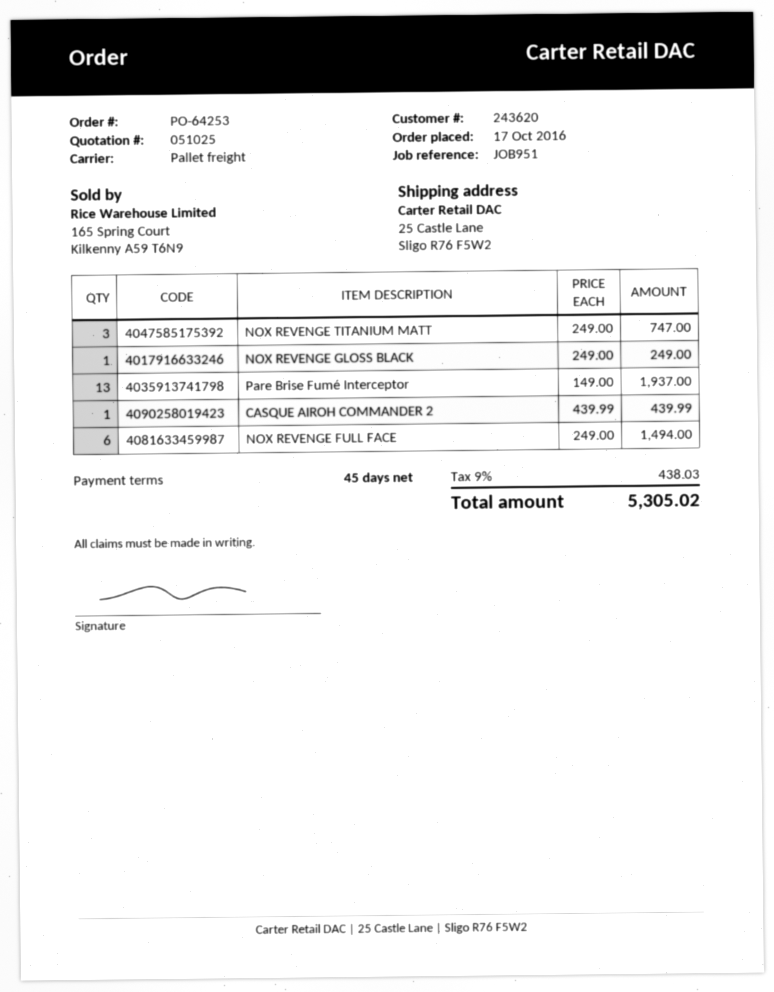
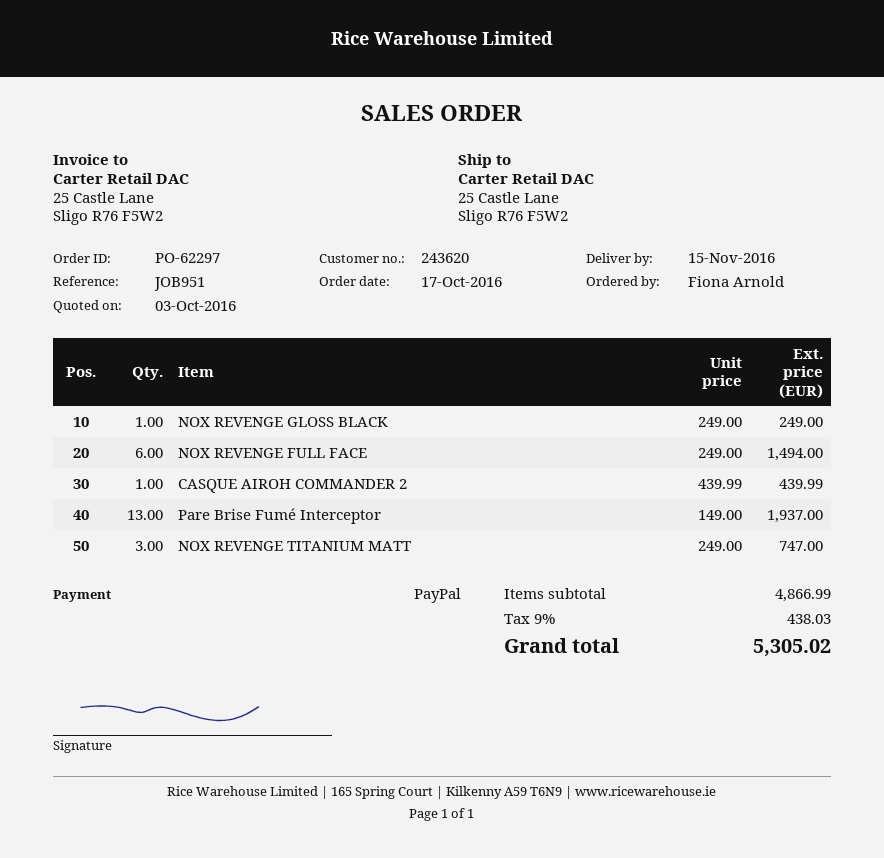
order number: PO-64253 -> PO-62297

